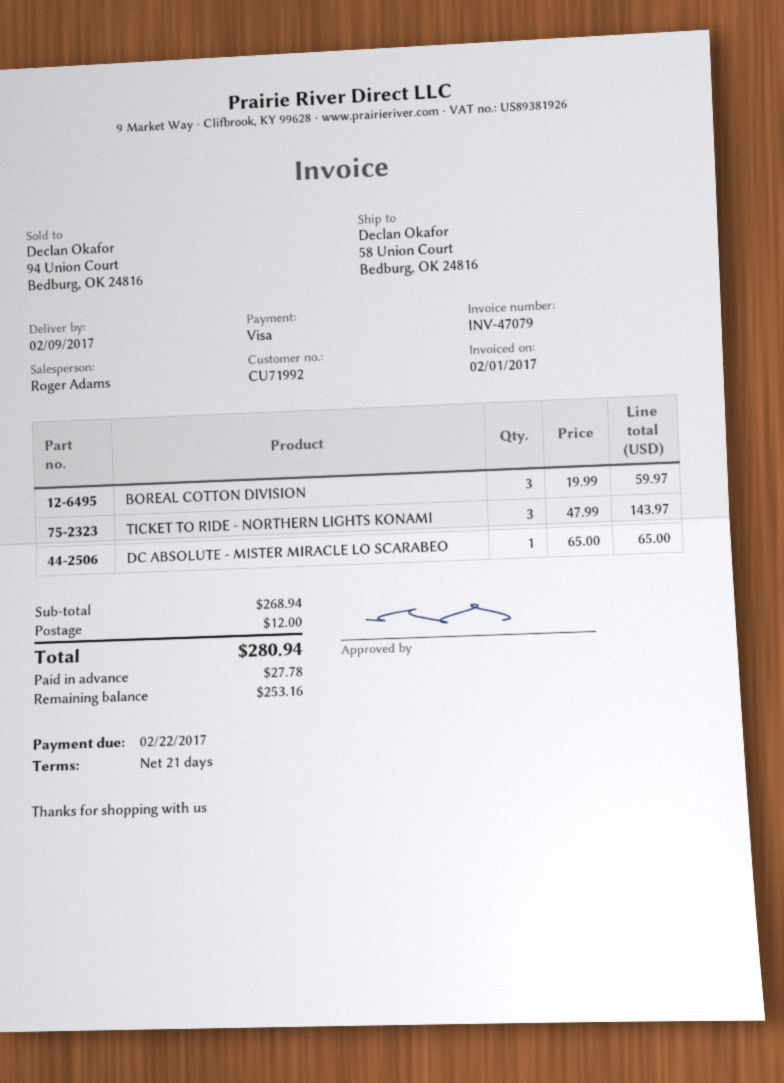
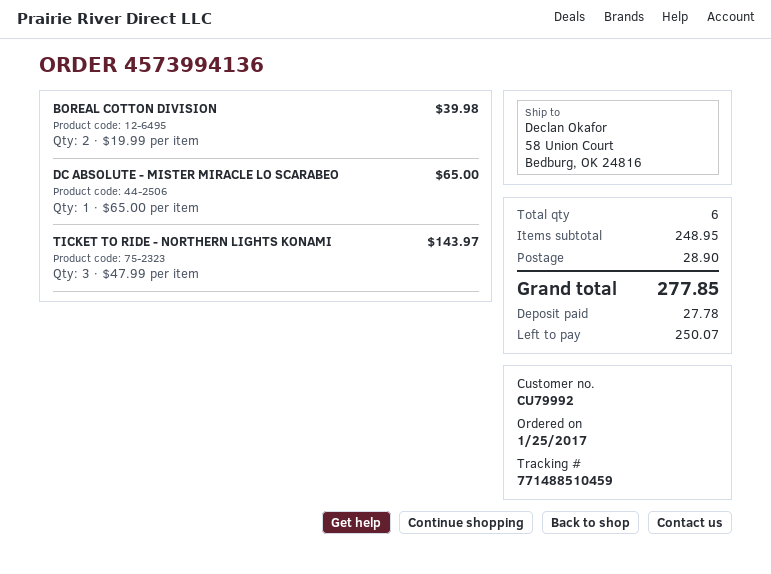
customer number: CU71992 -> CU79992
BOREAL COTTON DIVISION: 3 x 19.99 = 59.97 -> 2 x 19.99 = 39.98
subtotal: 268.94 -> 248.95
shipping: 12.00 -> 28.90
total: 280.94 -> 277.85
balance: 253.16 -> 250.07

